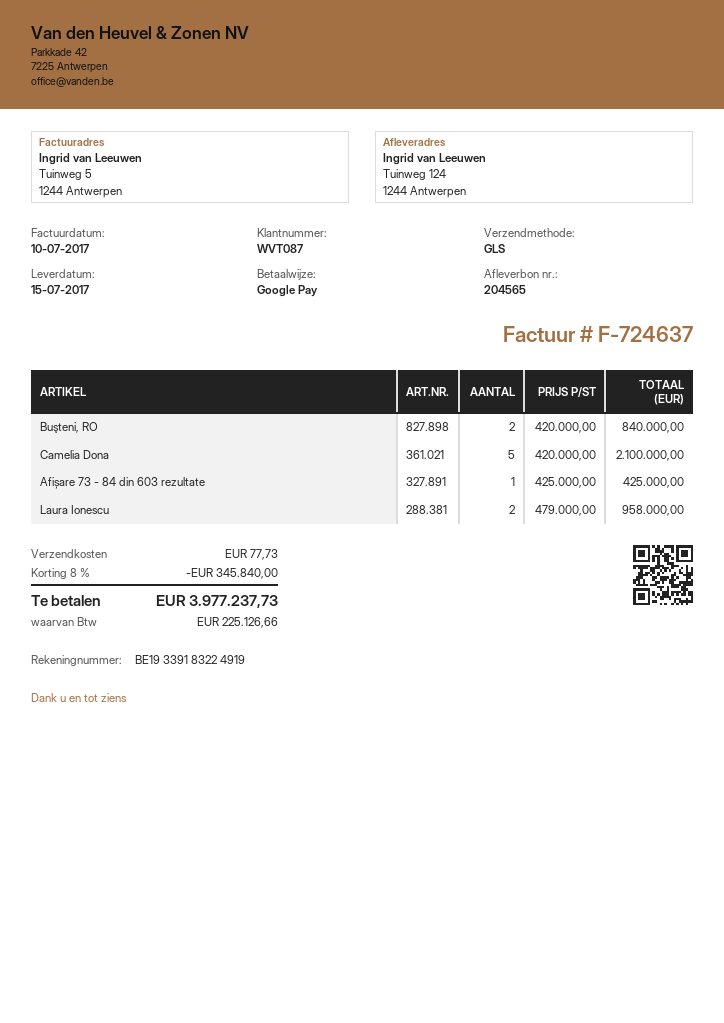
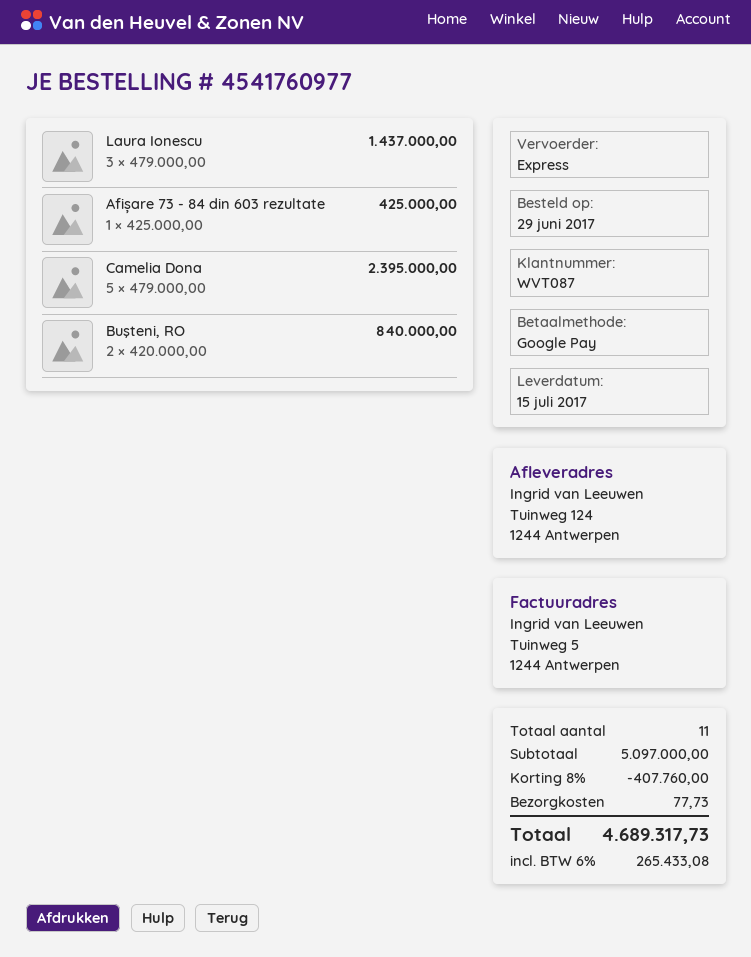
shipping method: GLS -> express
Camelia Dona: 5 x 420000.00 = 2100000.00 -> 5 x 479000.00 = 2395000.00
Laura Ionescu: 2 x 479000.00 = 958000.00 -> 3 x 479000.00 = 1437000.00
discount: 8% = 345840.00 -> 8% = 407760.00
tax: 225126.66 -> 265433.08
total: 3977237.73 -> 4689317.73

